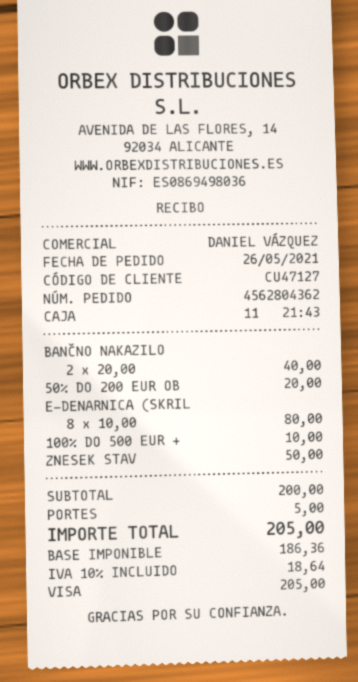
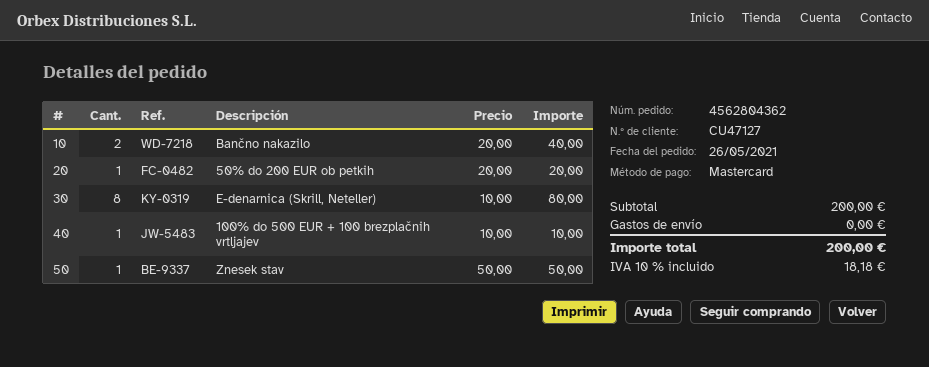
payment method: Visa -> Mastercard
shipping: 5.00 -> 0.00
tax: 10% = 18.64 -> 10% = 18.18
total: 205.00 -> 200.00

